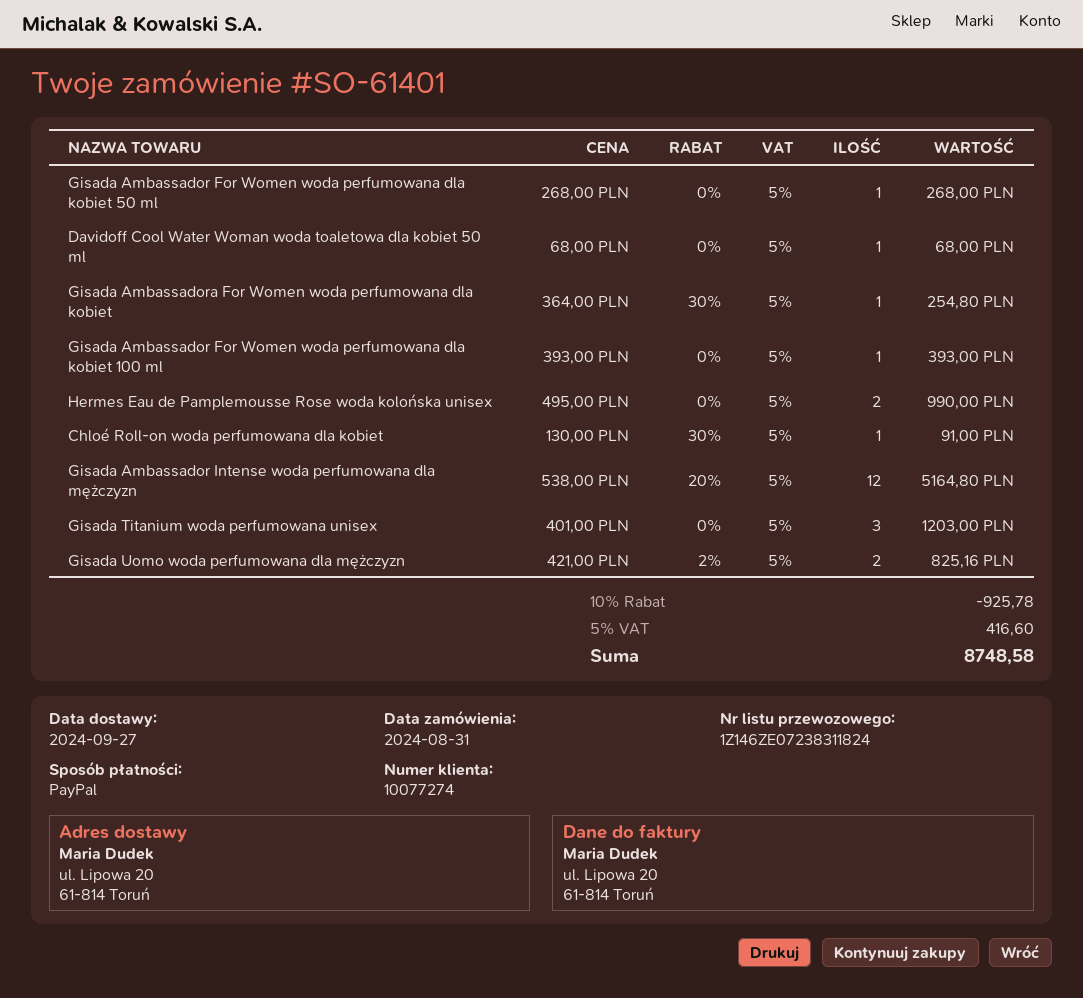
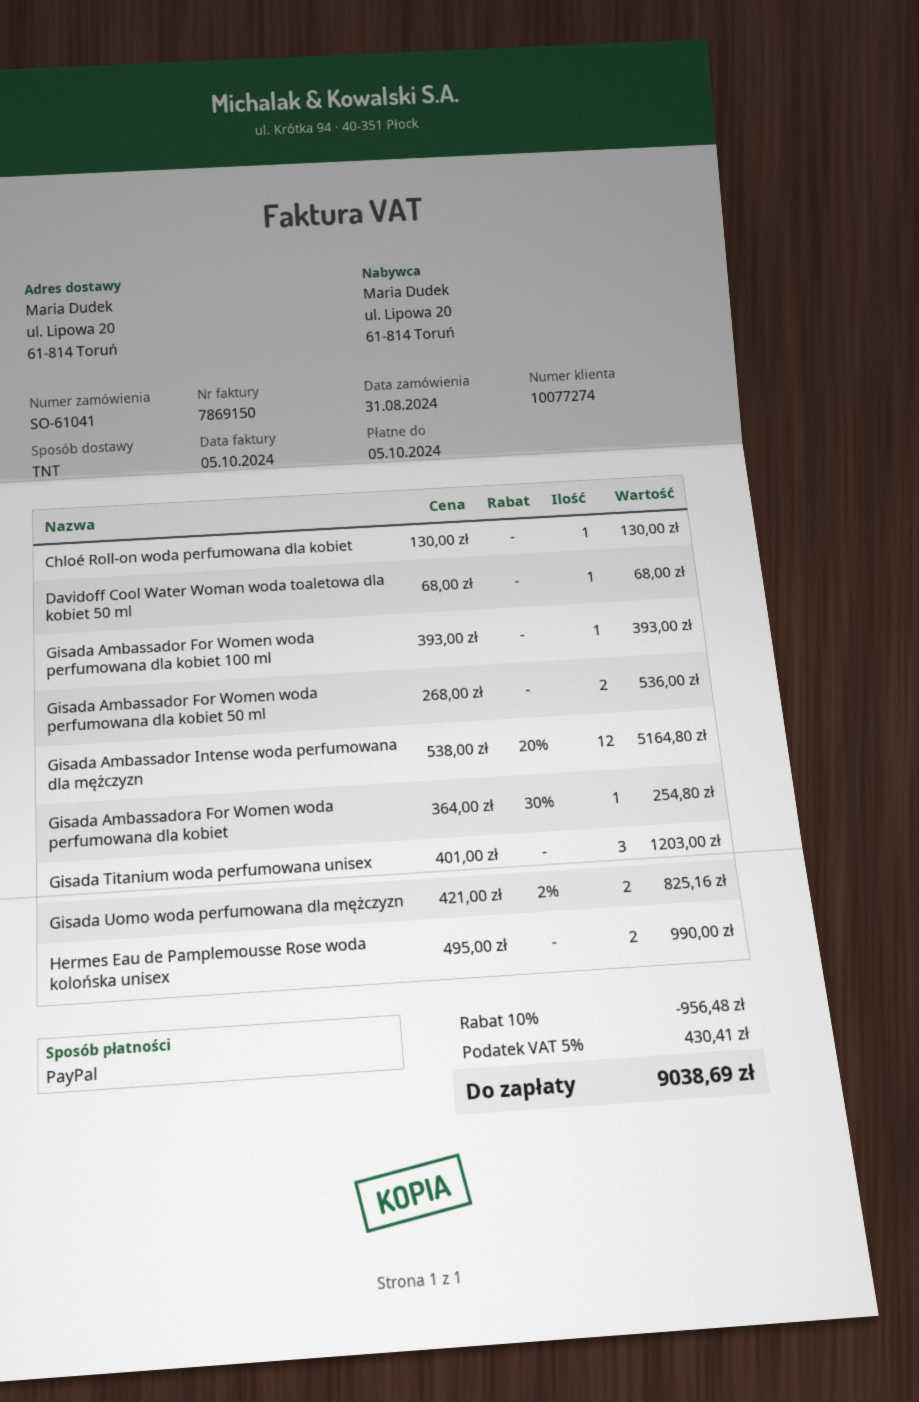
order number: SO-61401 -> SO-61041
Gisada Ambassador For Women woda perfumowana dla kobiet 50 ml: 1 x 268.00 = 268.00 -> 2 x 268.00 = 536.00
Chloé Roll-on woda perfumowana dla kobiet: 1 x 130.00 - 30% = 91.00 -> 1 x 130.00 = 130.00
discount: 10% = 925.78 -> 10% = 956.48
tax: 5% = 416.60 -> 5% = 430.41
total: 8748.58 -> 9038.69

